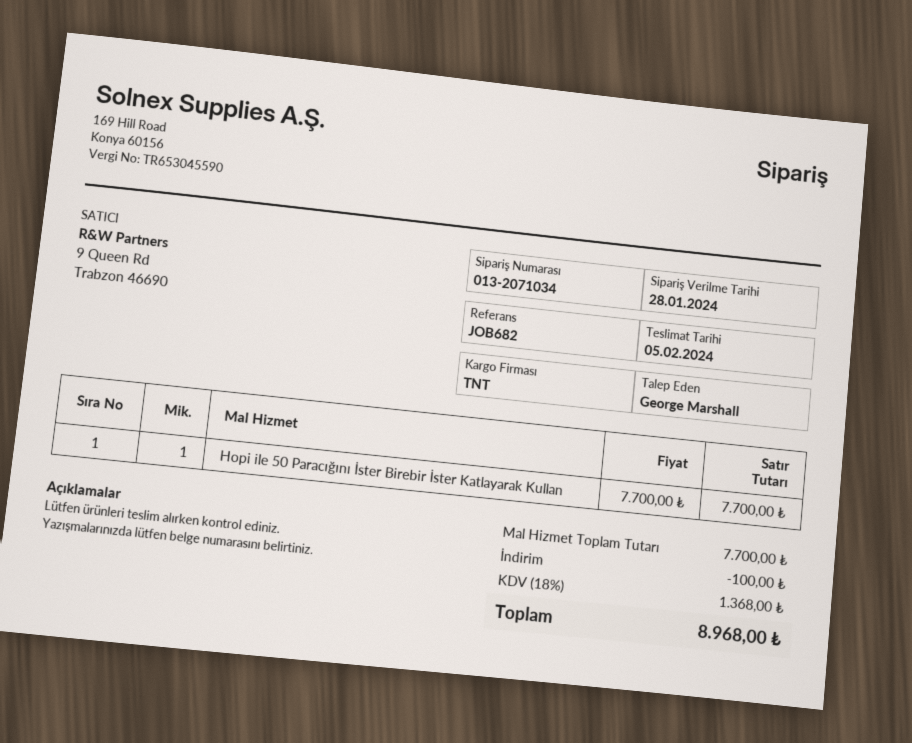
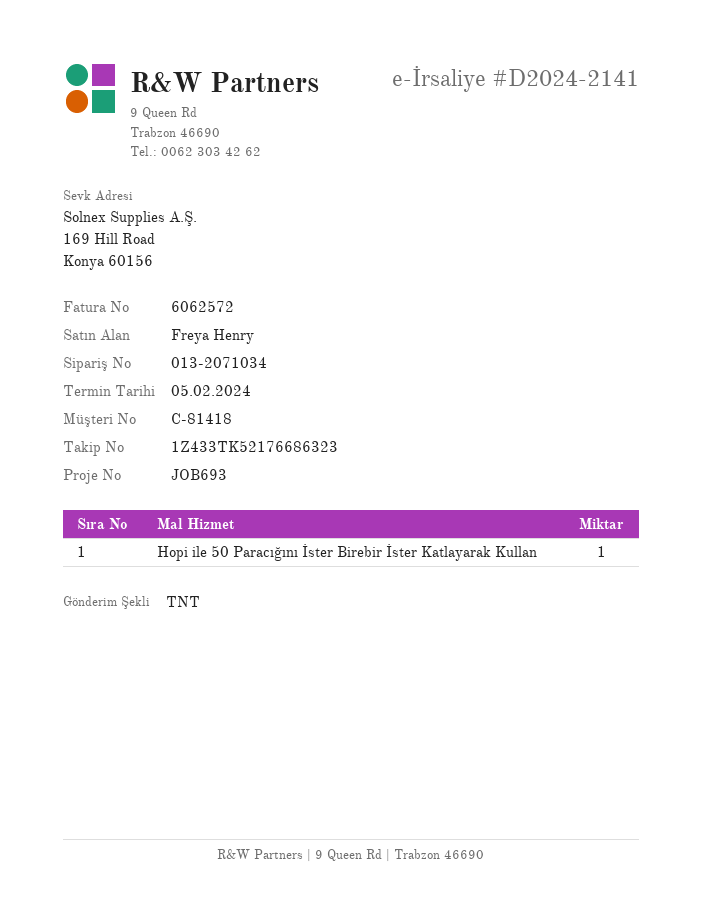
reference: JOB682 -> JOB693
ordered by: George Marshall -> Freya Henry

